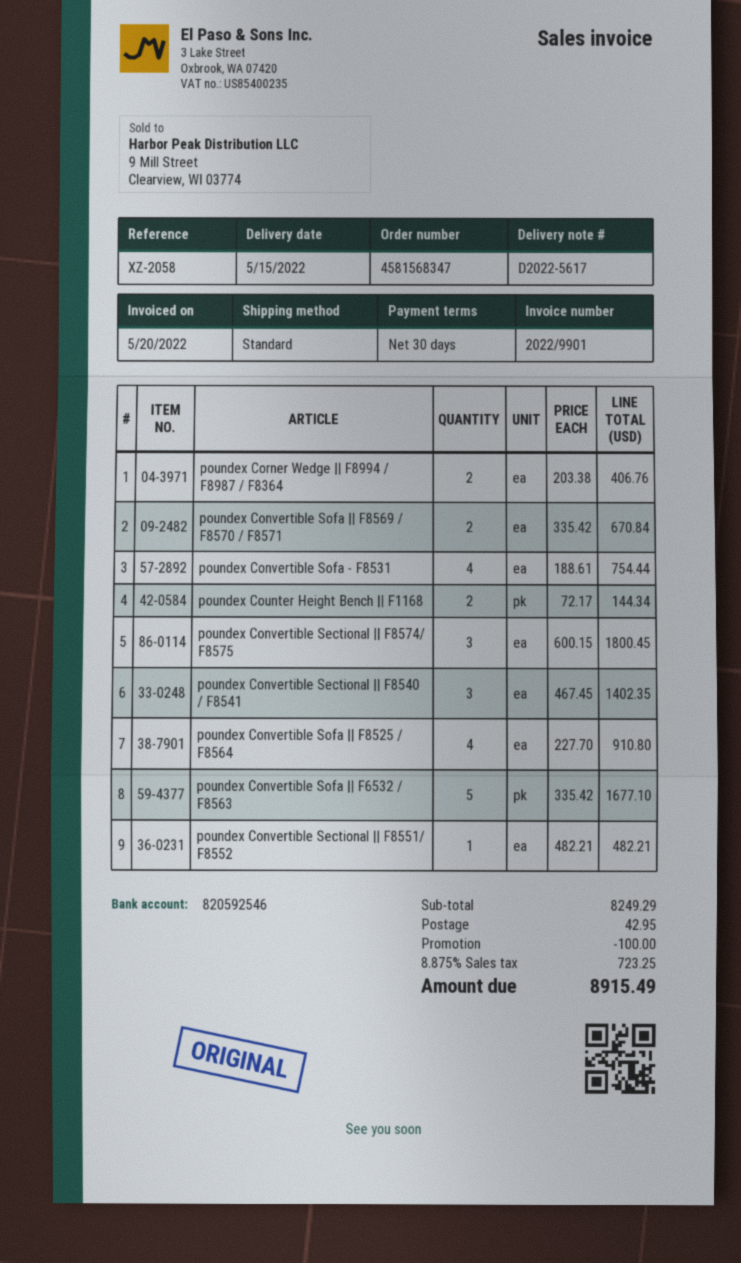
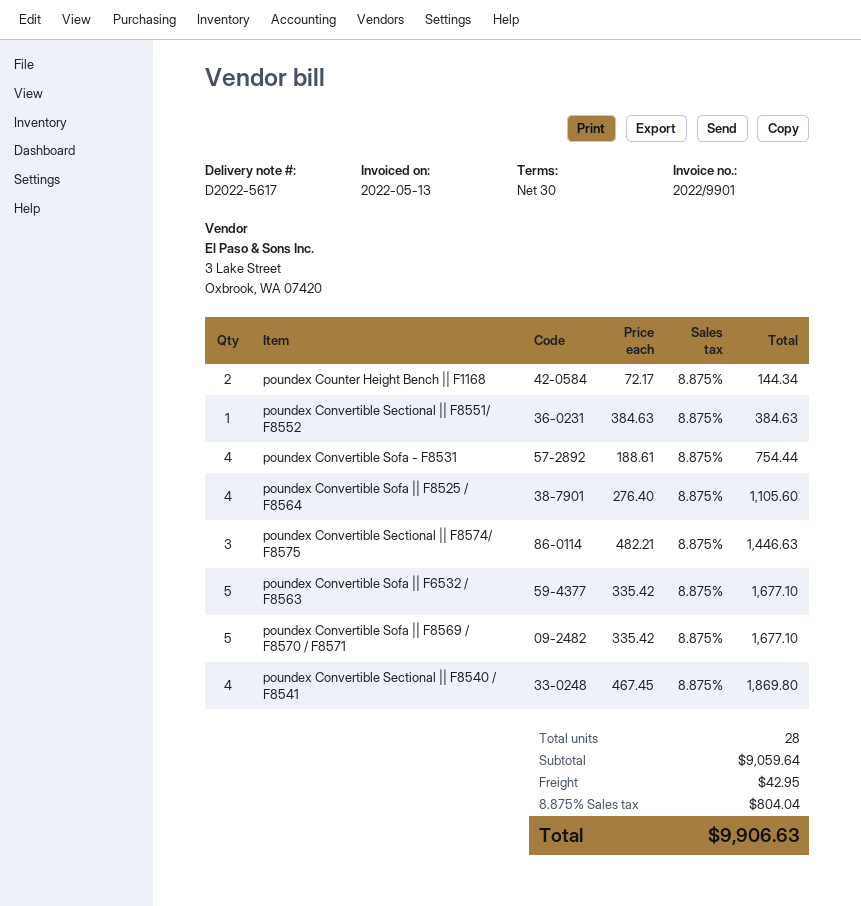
invoice date: 2022-05-20 -> 2022-05-13
poundex Corner Wedge || F8994 / F8987 / F8364: 2 x 203.38 = 406.76 -> none
poundex Convertible Sofa || F8569 / F8570 / F8571: 2 x 335.42 = 670.84 -> 5 x 335.42 = 1677.10
poundex Convertible Sectional || F8574/ F8575: 3 x 600.15 = 1800.45 -> 3 x 482.21 = 1446.63
poundex Convertible Sectional || F8540 / F8541: 3 x 467.45 = 1402.35 -> 4 x 467.45 = 1869.80
poundex Convertible Sofa || F8525 / F8564: 4 x 227.70 = 910.80 -> 4 x 276.40 = 1105.60
poundex Convertible Sectional || F8551/ F8552: 1 x 482.21 = 482.21 -> 1 x 384.63 = 384.63
subtotal: 8249.29 -> 9059.64
discount: 100.00 -> none
tax: 8.875% = 723.25 -> 8.875% = 804.04
total: 8915.49 -> 9906.63

